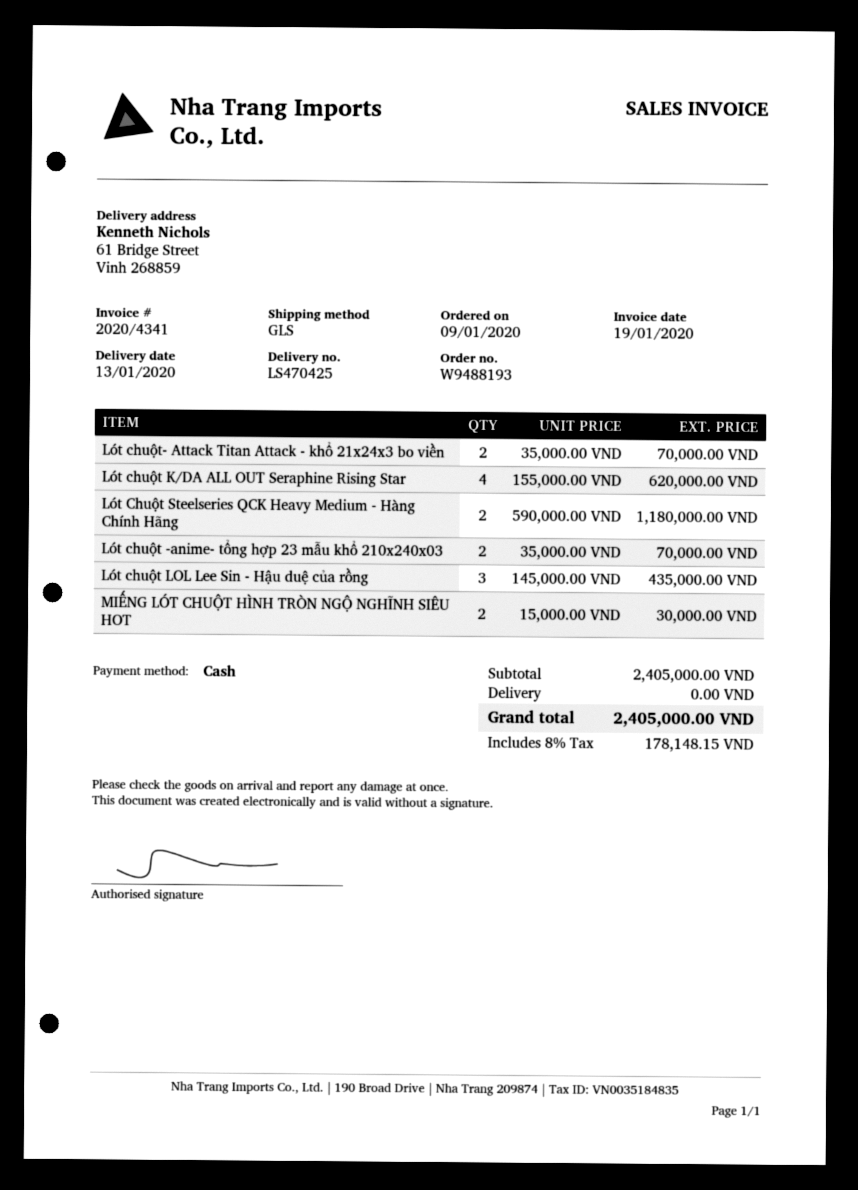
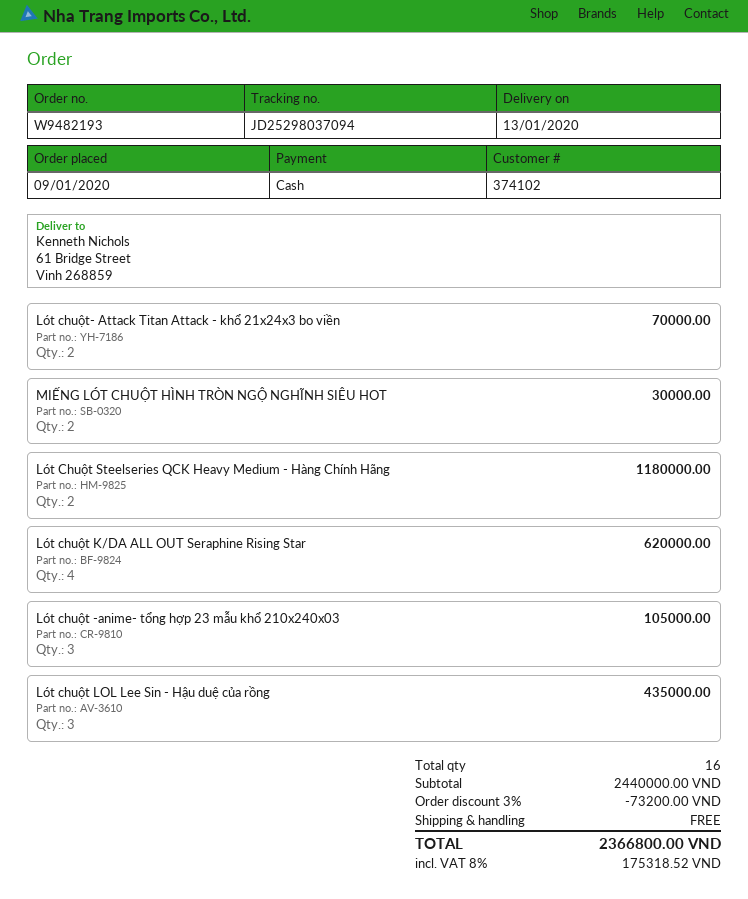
order number: W9488193 -> W9482193
Lót chuột -anime- tổng hợp 23 mẫu khổ 210x240x03: 2 for 70000.00 -> 3 for 105000.00
subtotal: 2405000.00 -> 2440000.00
discount: none -> 3% = 73200.00
tax: 8% = 178148.15 -> 8% = 175318.52
total: 2405000.00 -> 2366800.00

